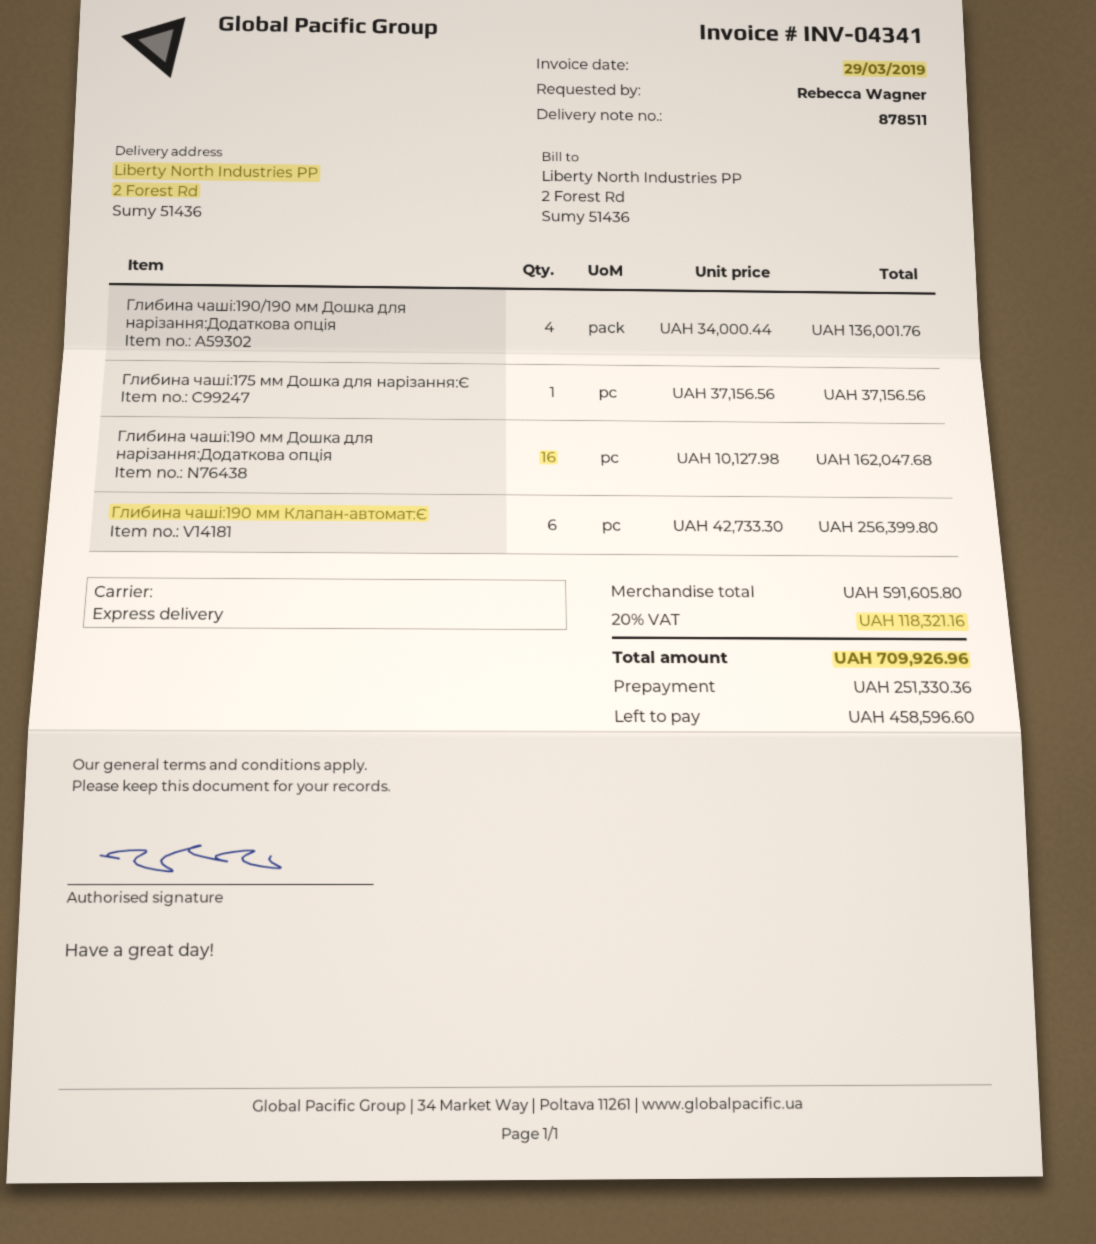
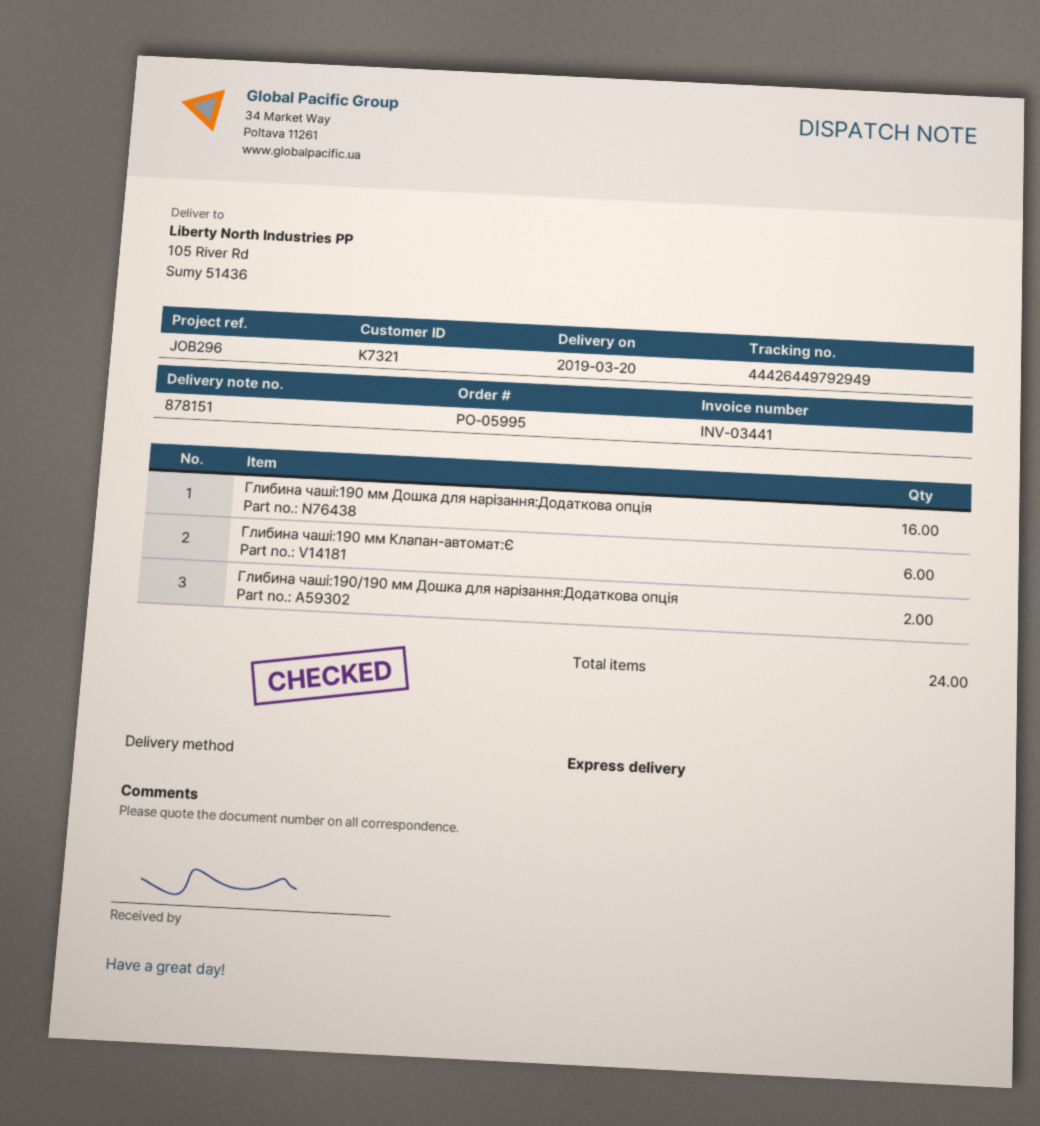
delivery note number: 878511 -> 878151
invoice number: INV-04341 -> INV-03441
ship to: 2 Forest Rd, Sumy 51436 -> 105 River Rd, Sumy 51436
Глибина чаші:190/190 мм Дошка для нарізання:Додаткова опція: 4 -> 2
Глибина чаші:175 мм Дошка для нарізання:Є: 1 -> none

